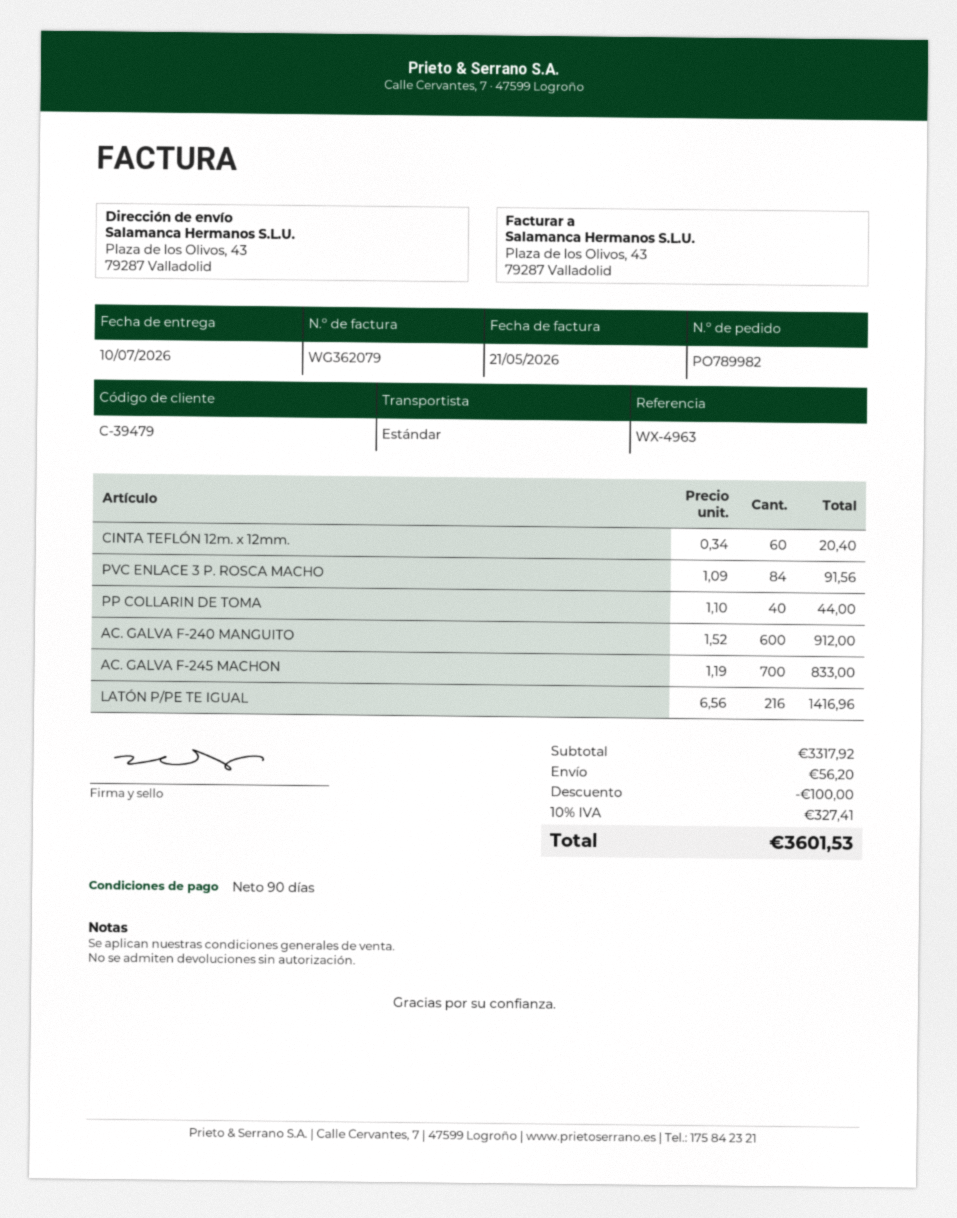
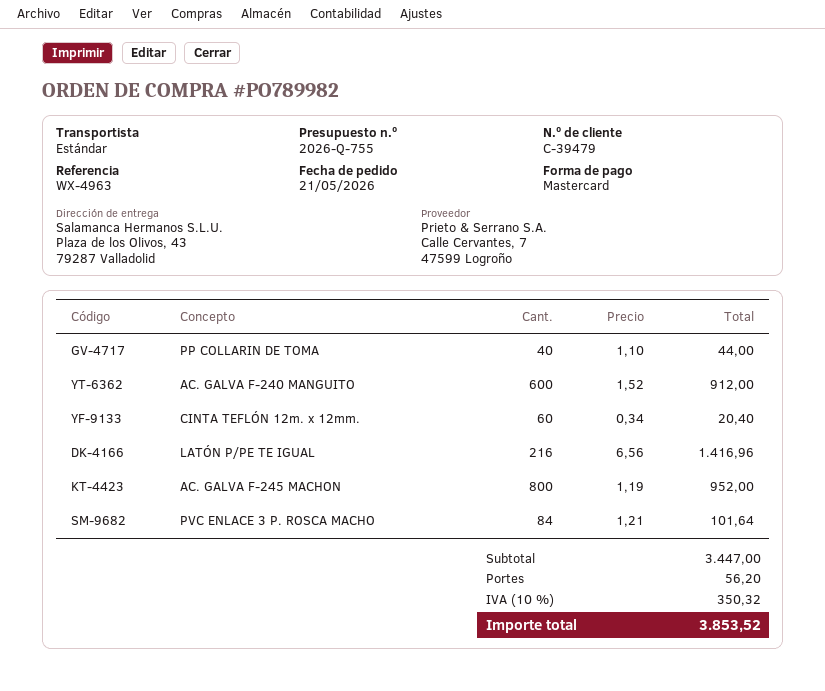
PVC ENLACE 3 P. ROSCA MACHO: 84 x 1.09 = 91.56 -> 84 x 1.21 = 101.64
AC. GALVA F-245 MACHON: 700 x 1.19 = 833.00 -> 800 x 1.19 = 952.00
subtotal: 3317.92 -> 3447.00
discount: 100.00 -> none
tax: 10% = 327.41 -> 10% = 350.32
total: 3601.53 -> 3853.52

